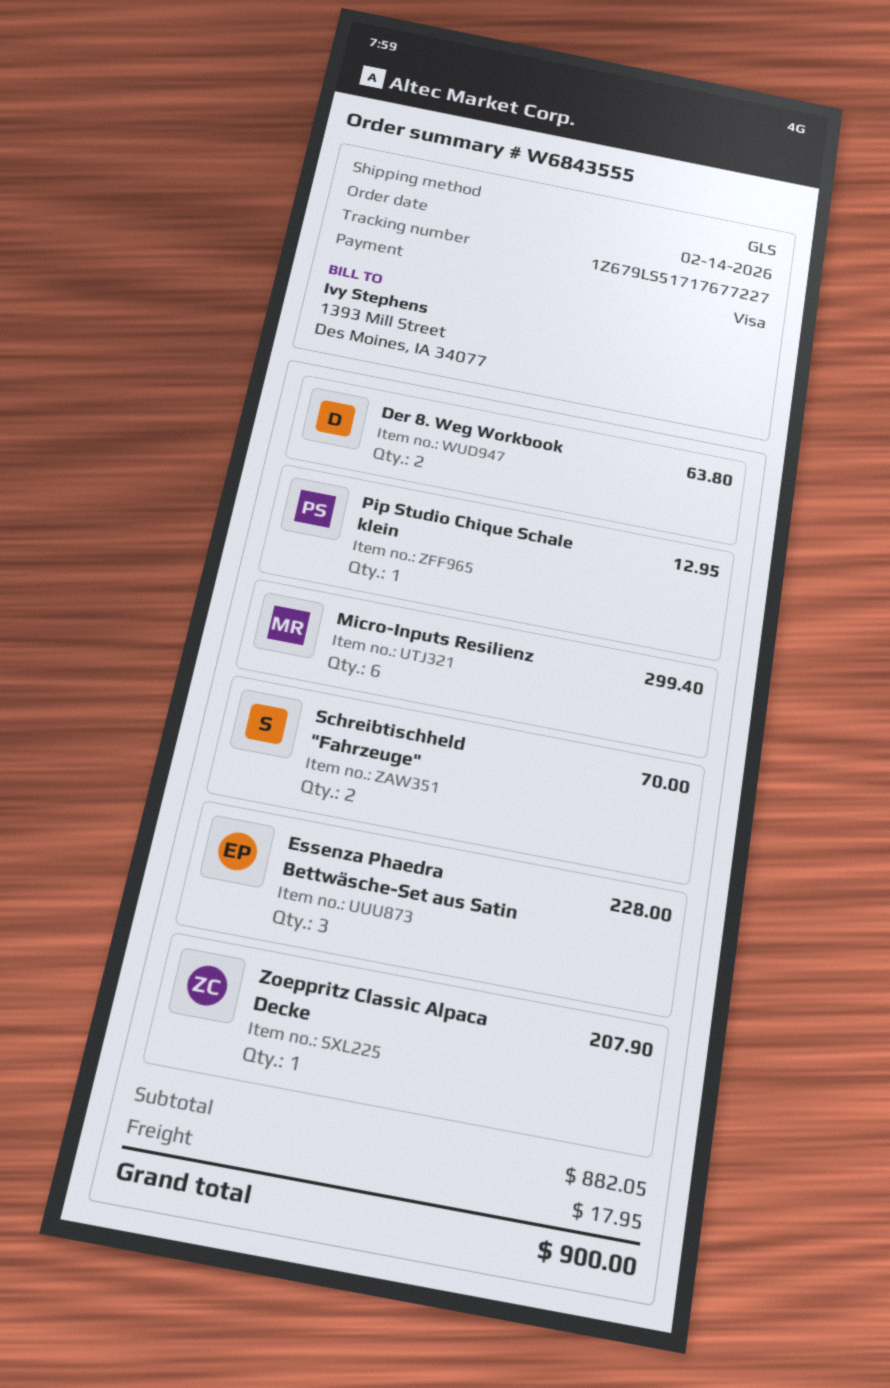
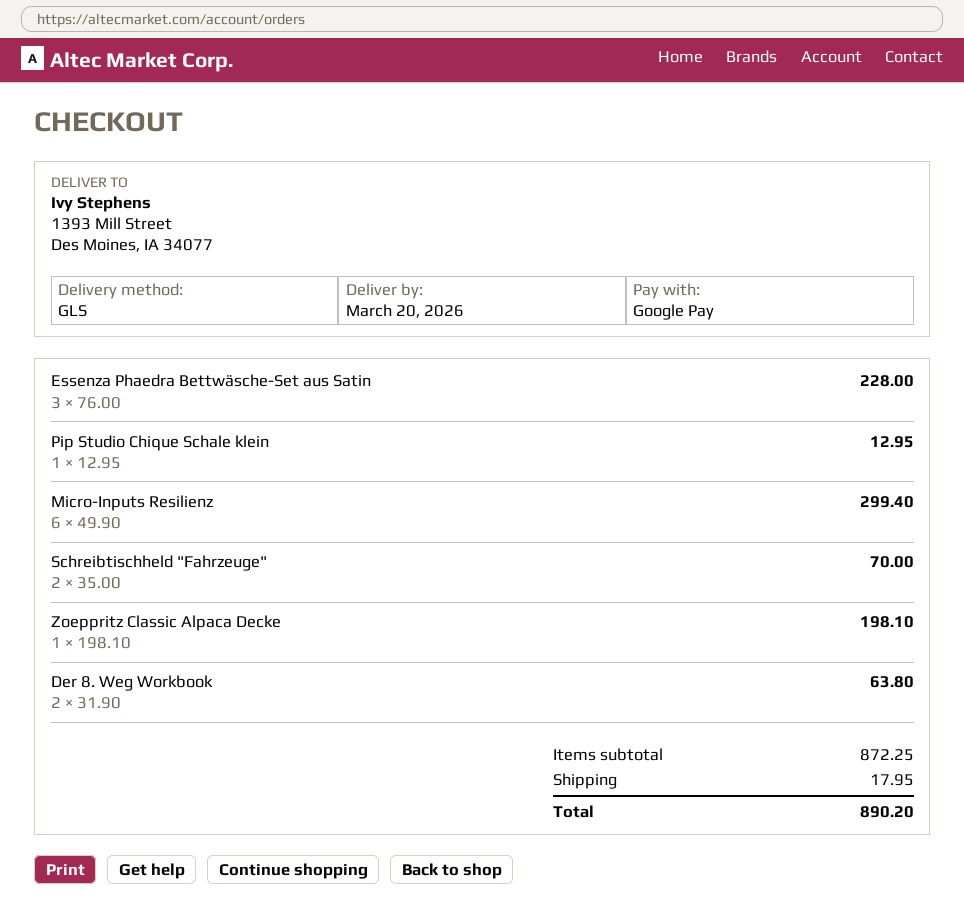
payment method: Visa -> Google Pay
Zoeppritz Classic Alpaca Decke: 1 for 207.90 -> 1 for 198.10
subtotal: 882.05 -> 872.25
total: 900.00 -> 890.20

